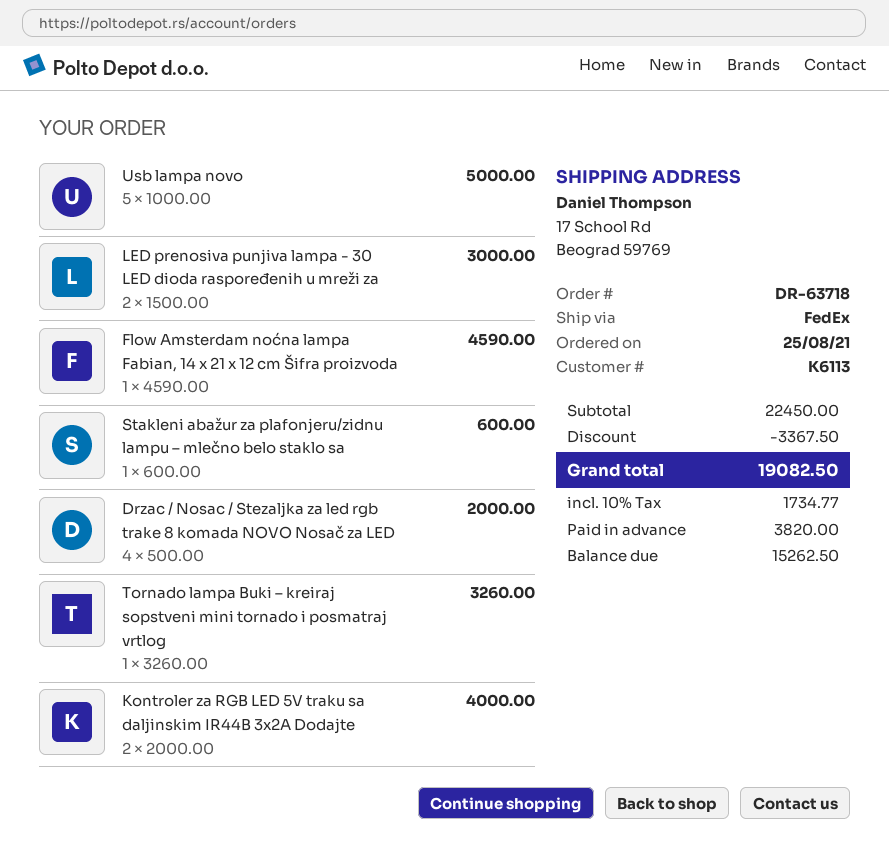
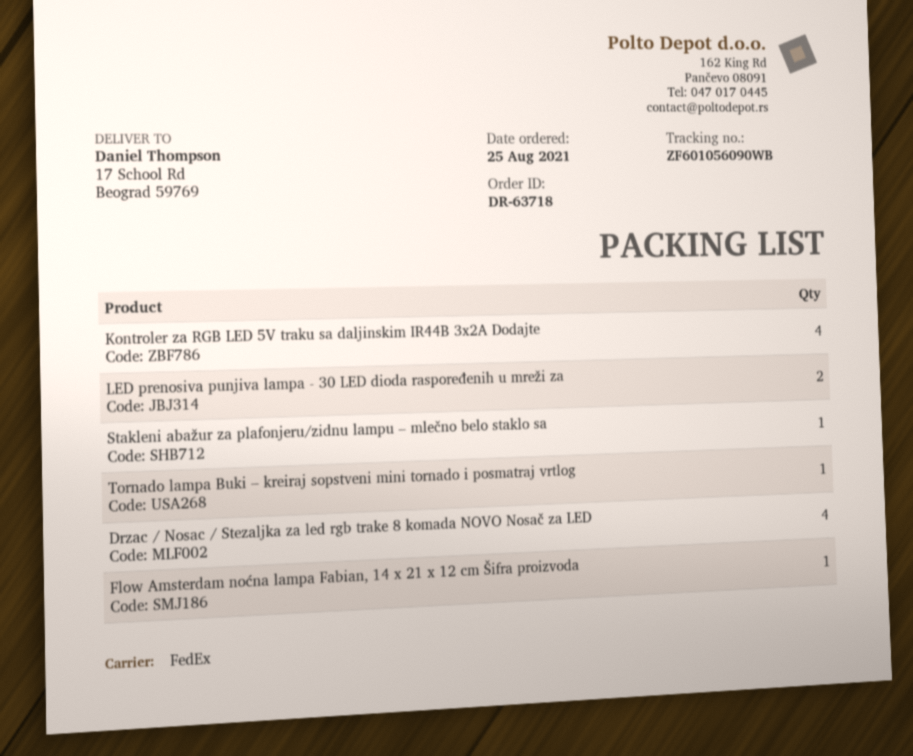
Usb lampa novo: 5 -> none
Kontroler za RGB LED 5V traku sa daljinskim IR44B 3x2A Dodajte: 2 -> 4

